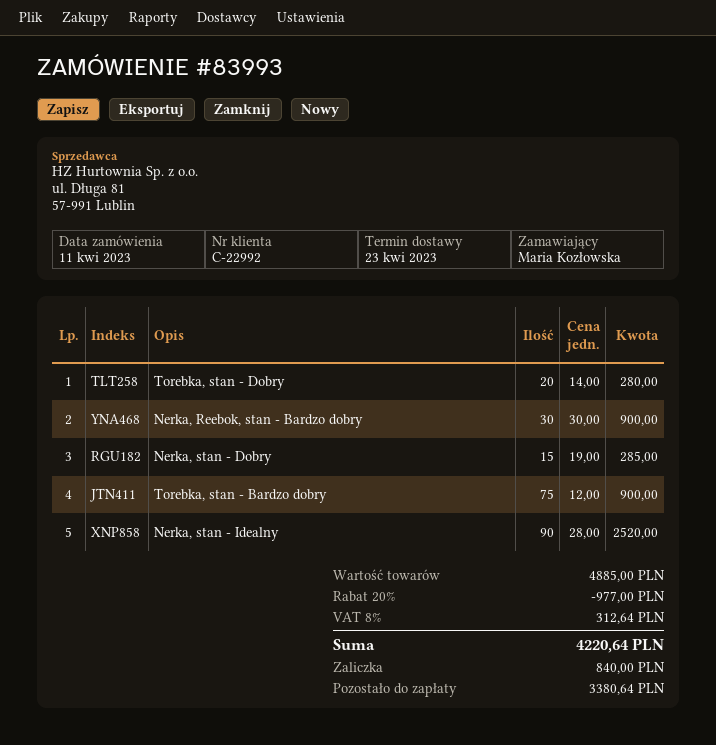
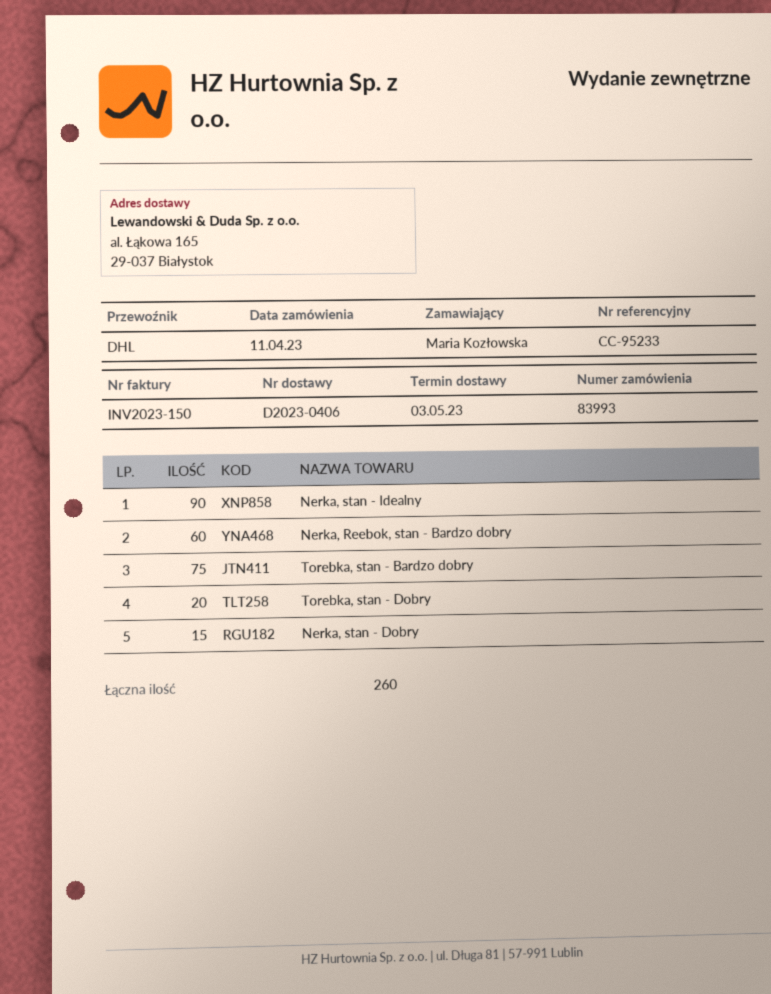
delivery date: 2023-04-23 -> 2023-05-03
Nerka, Reebok, stan - Bardzo dobry: 30 -> 60

